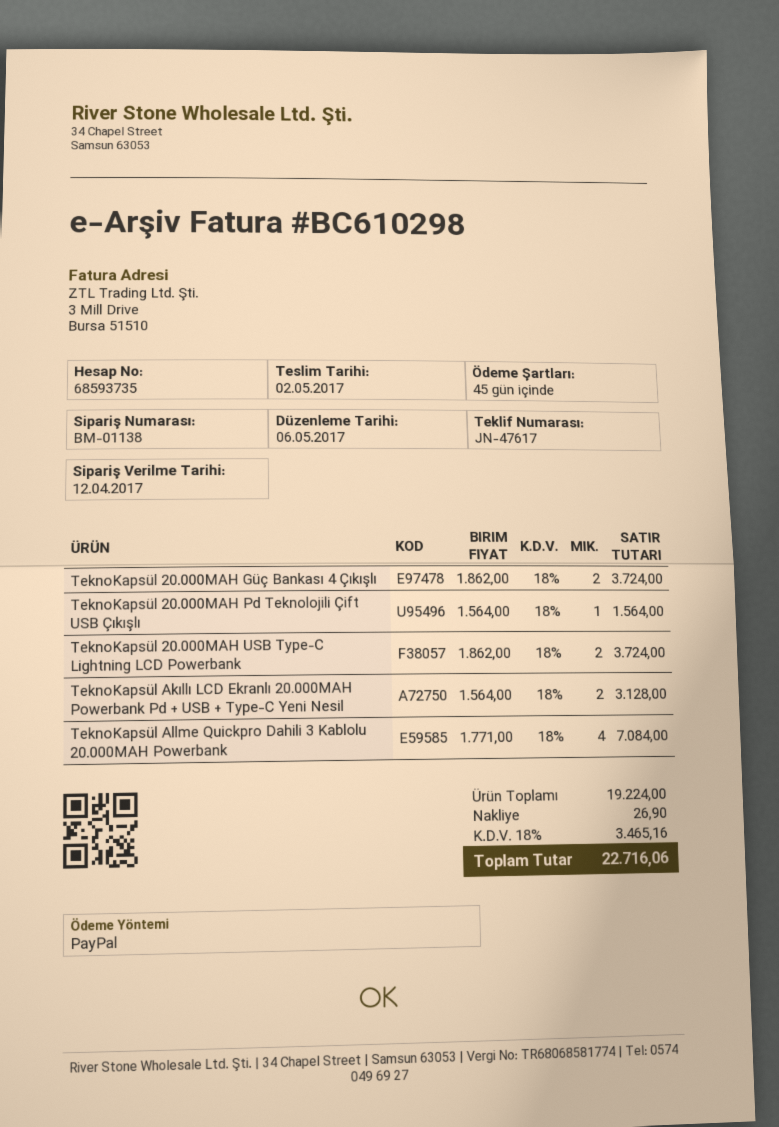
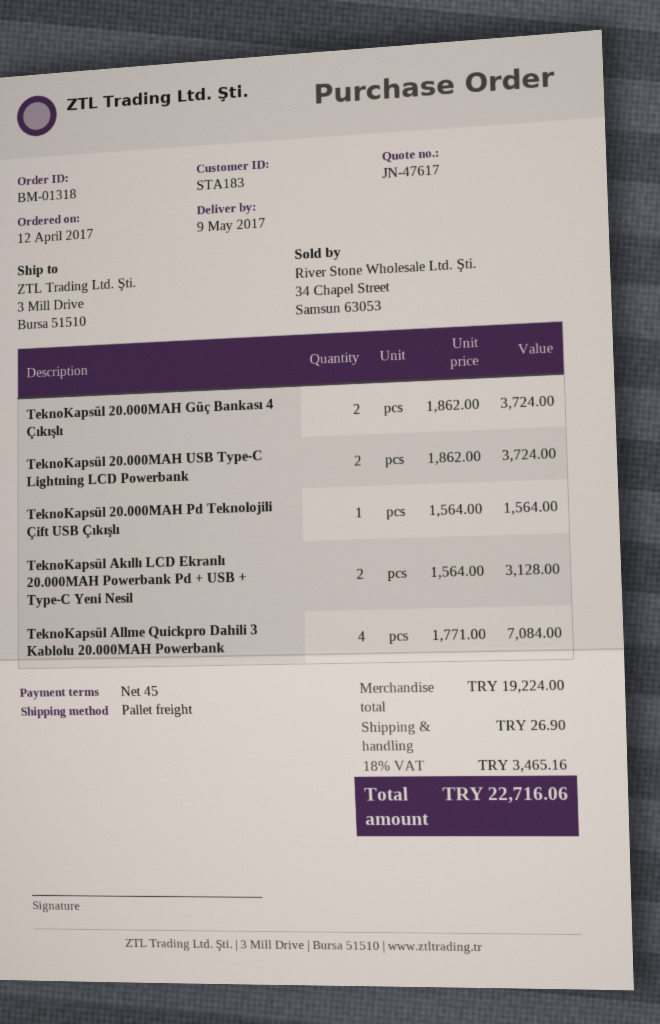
order number: BM-01138 -> BM-01318
delivery date: 2017-05-02 -> 2017-05-09

